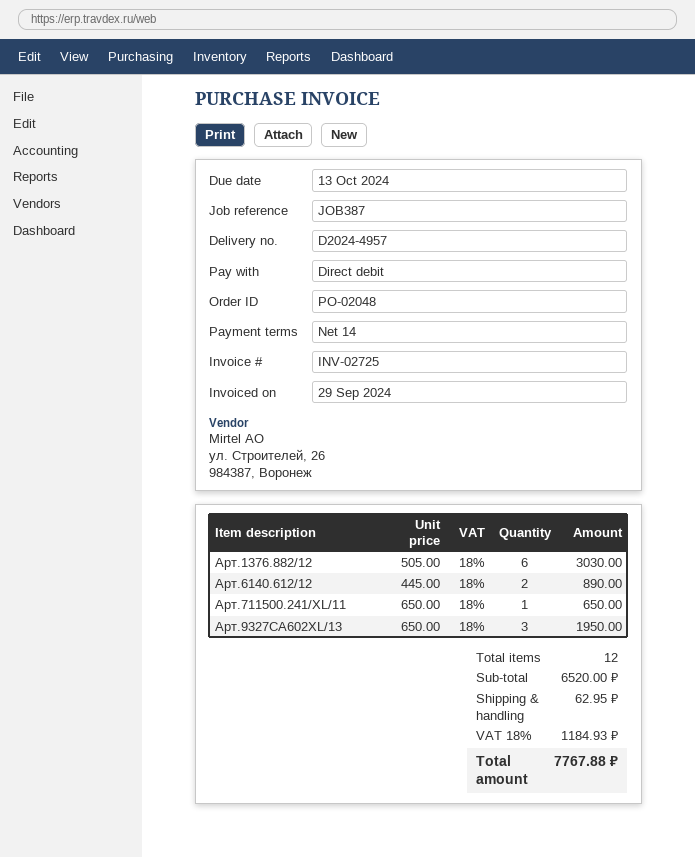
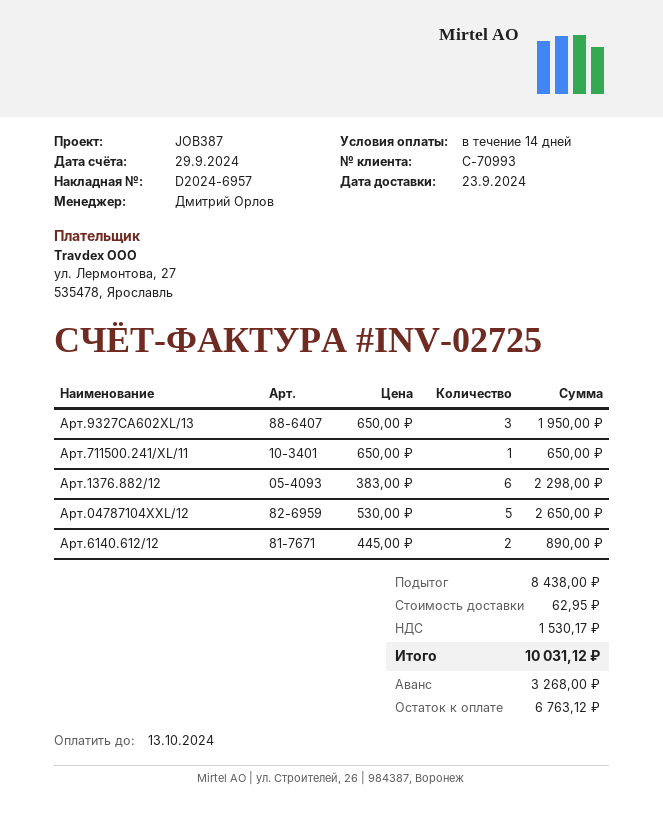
delivery note number: D2024-4957 -> D2024-6957
Арт.1376.882/12: 6 x 505.00 = 3030.00 -> 6 x 383.00 = 2298.00
Арт.04787104XXL/12: none -> 5 x 530.00 = 2650.00
subtotal: 6520.00 -> 8438.00
tax: 1184.93 -> 1530.17
total: 7767.88 -> 10031.12

